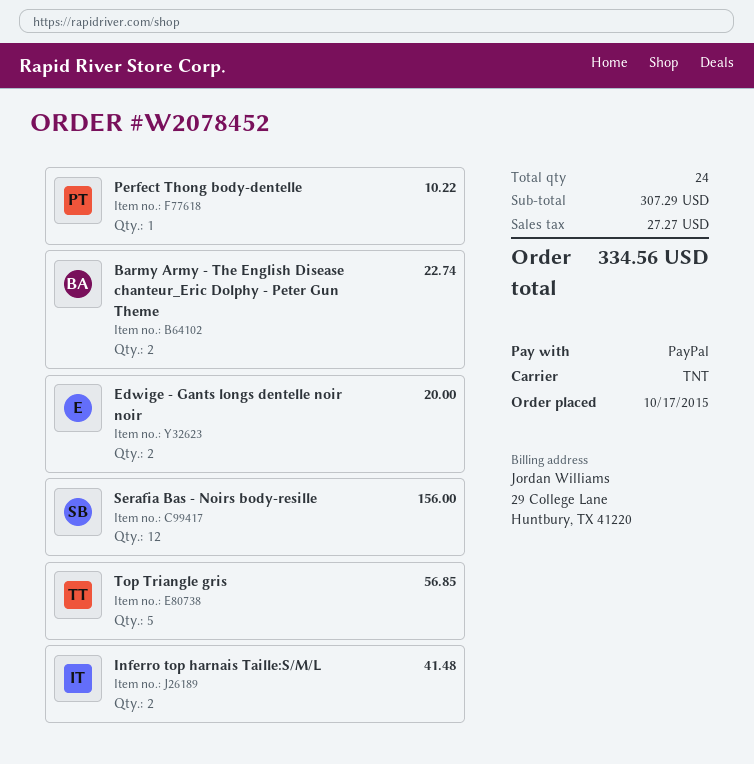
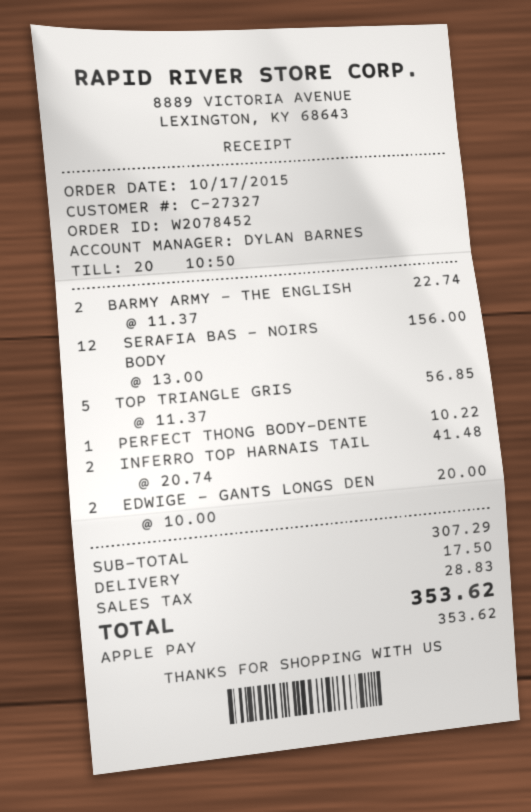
payment method: PayPal -> Apple Pay
shipping: none -> 17.50
tax: 27.27 -> 28.83
total: 334.56 -> 353.62

